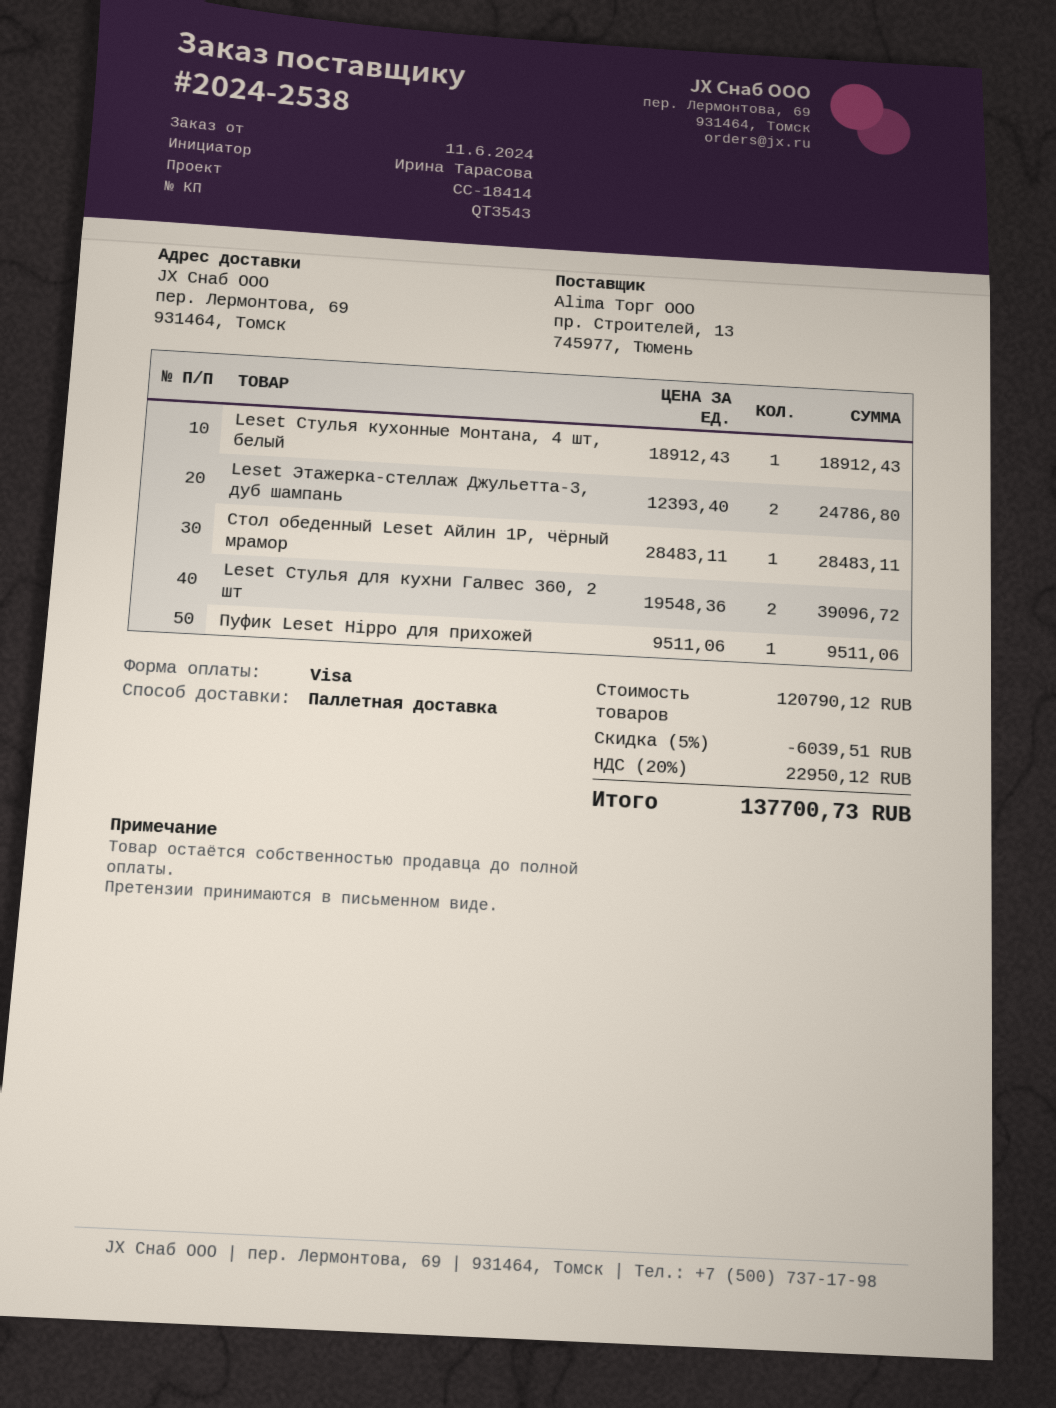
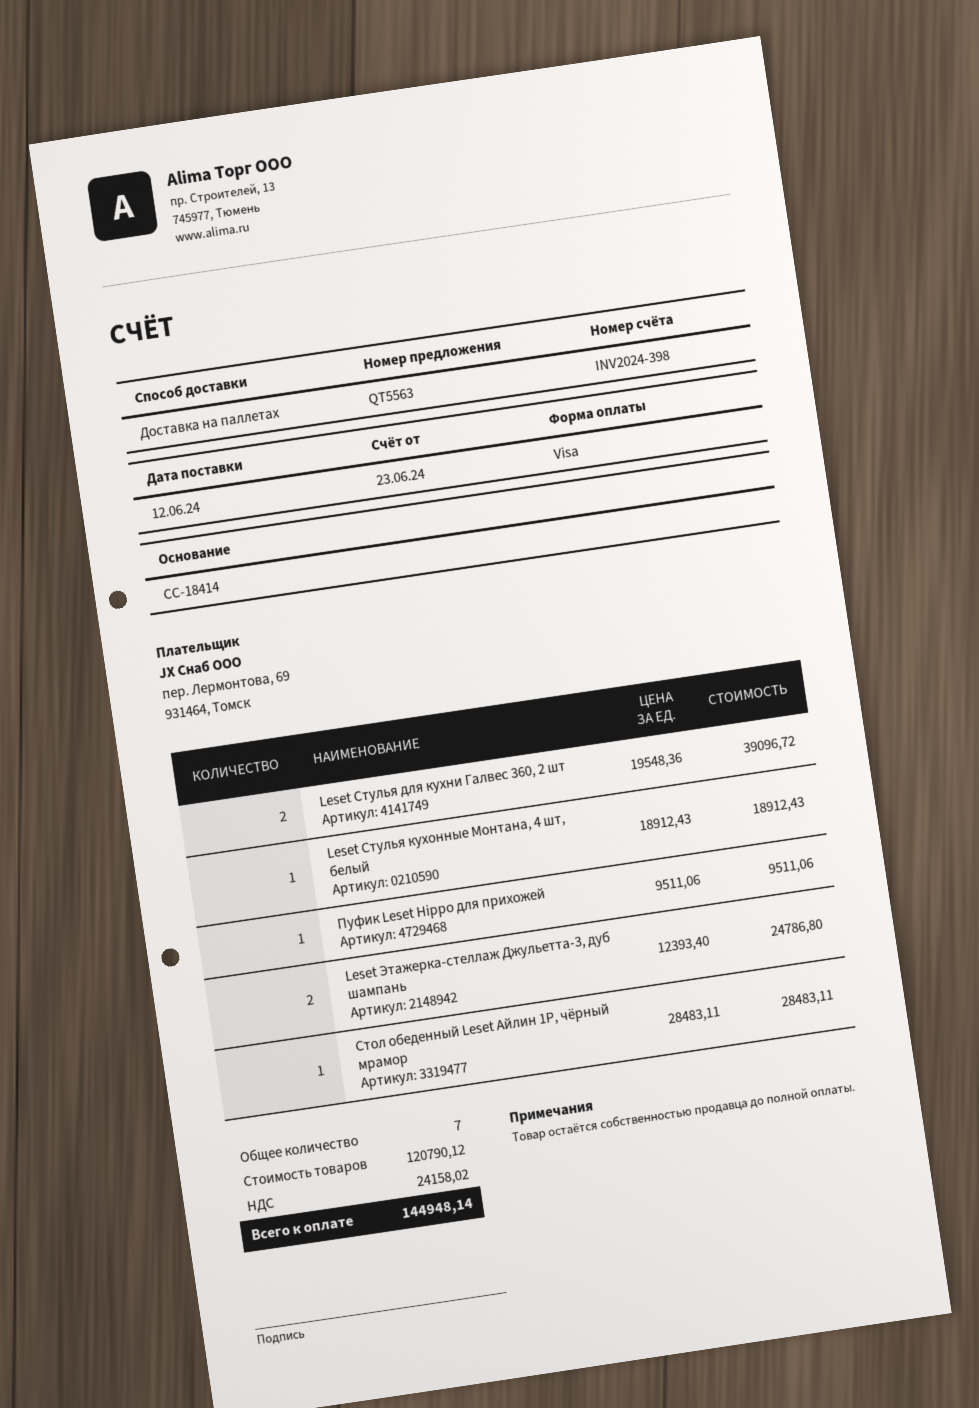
quote number: QT3543 -> QT5563
discount: 5% = 6039.51 -> none
tax: 22950.12 -> 24158.02
total: 137700.73 -> 144948.14

